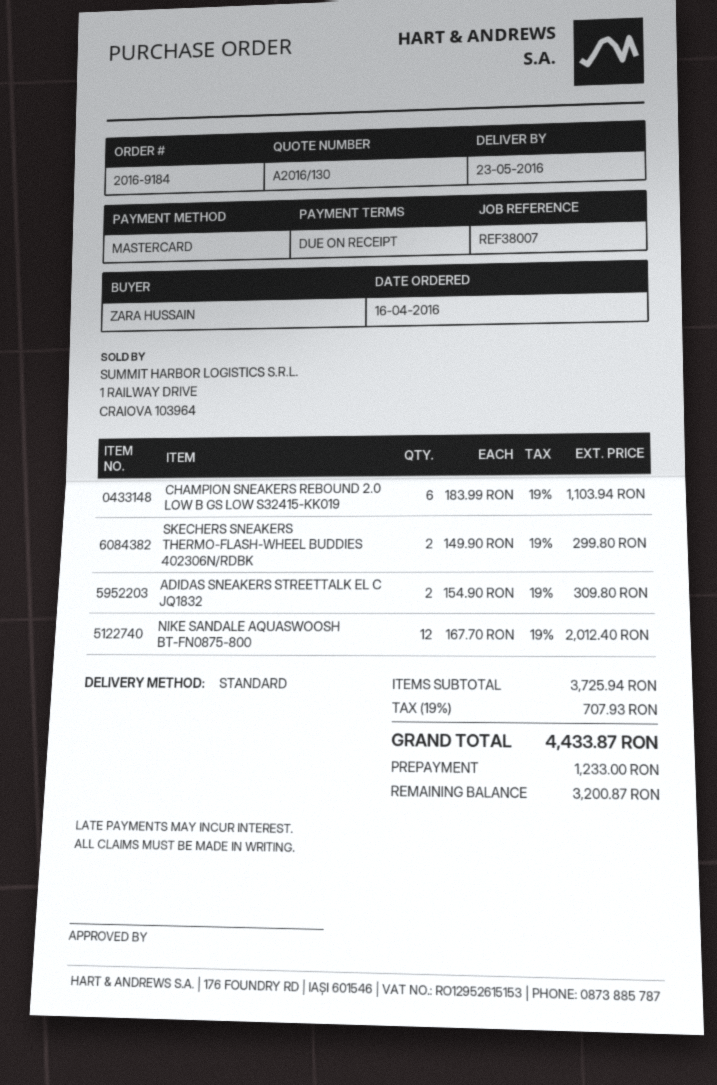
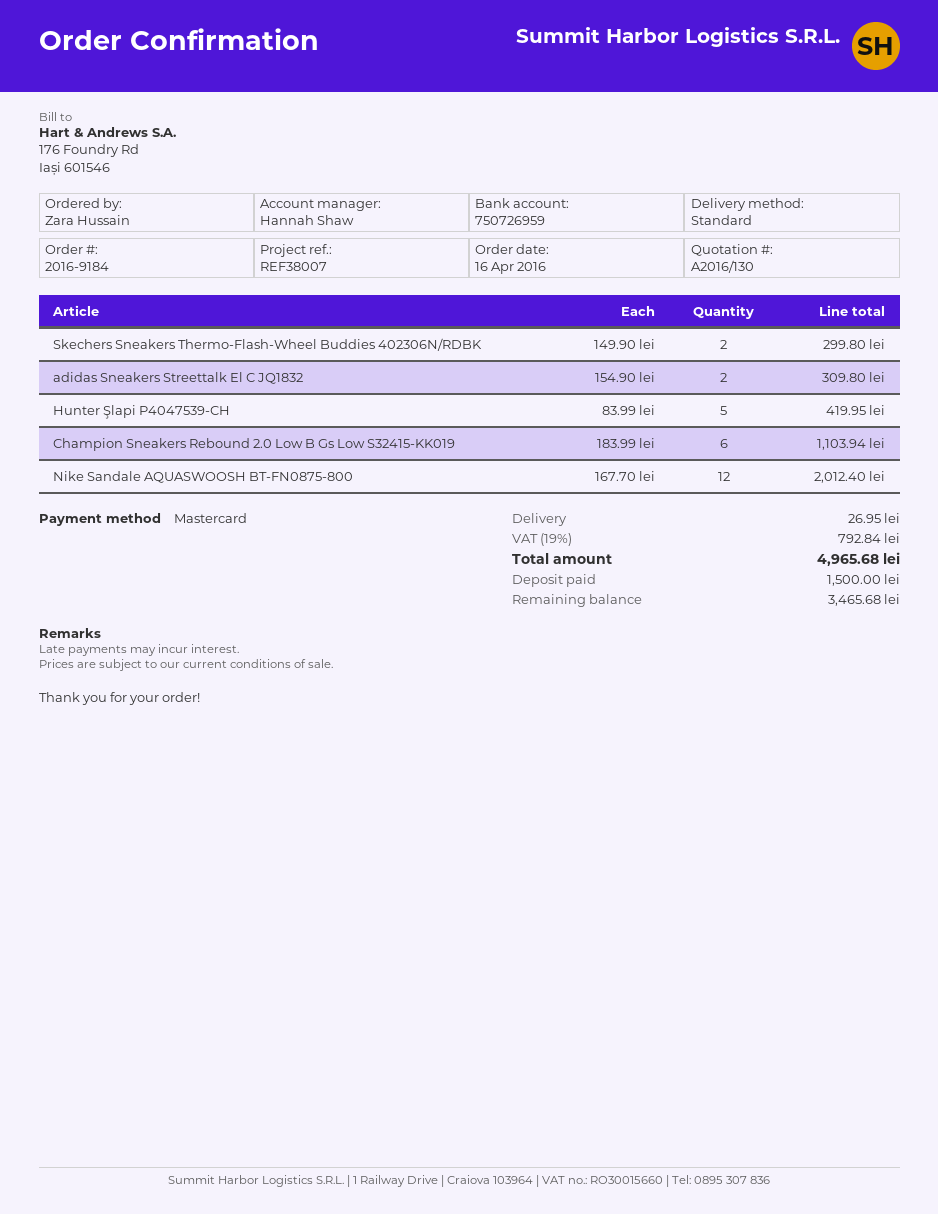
Hunter Şlapi P4047539-CH: none -> 5 x 83.99 = 419.95
shipping: none -> 26.95
tax: 19% = 707.93 -> 19% = 792.84
total: 4433.87 -> 4965.68
deposit: 1233.00 -> 1500.00
balance: 3200.87 -> 3465.68

